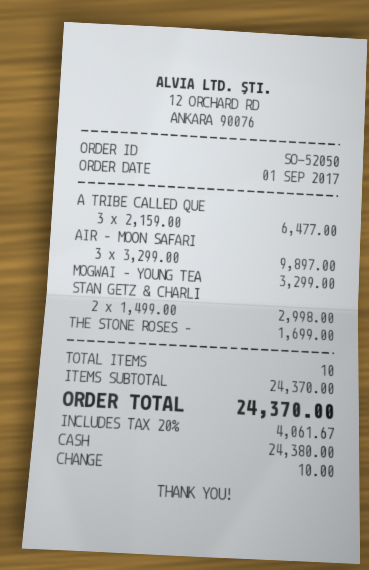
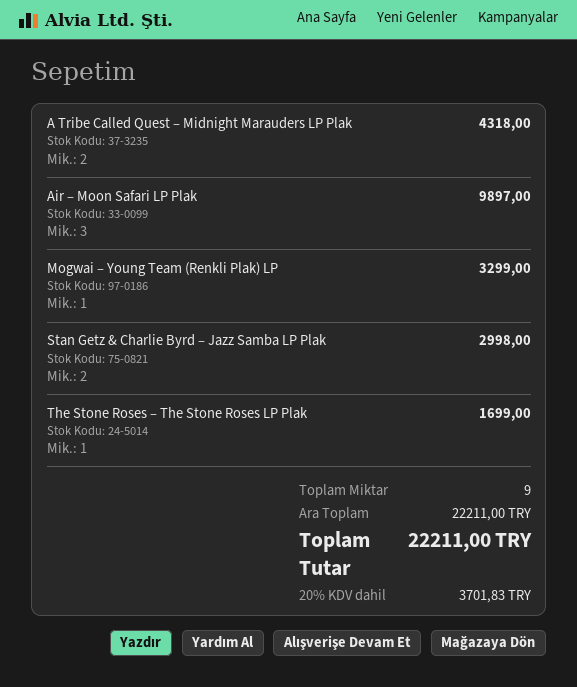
A TRIBE CALLED QUE: 3 for 6477.00 -> 2 for 4318.00
total quantity: 10 -> 9
subtotal: 24370.00 -> 22211.00
tax: 20% = 4061.67 -> 20% = 3701.83
total: 24370.00 -> 22211.00

